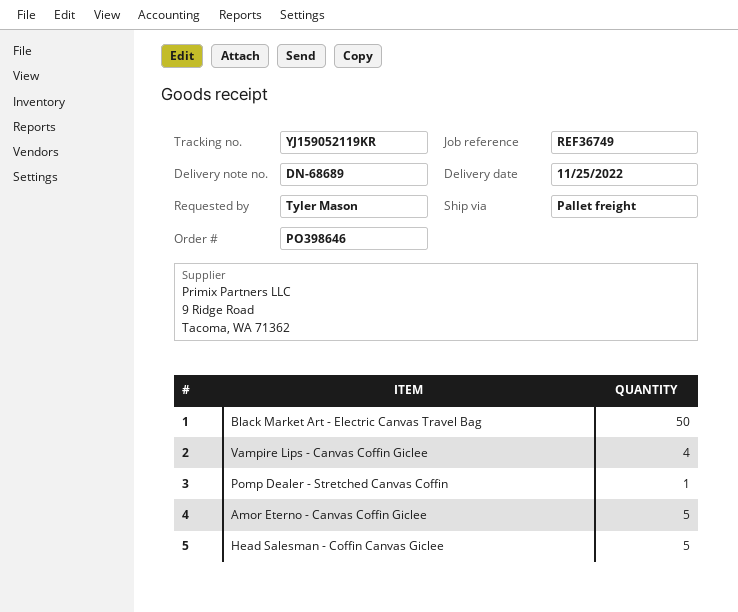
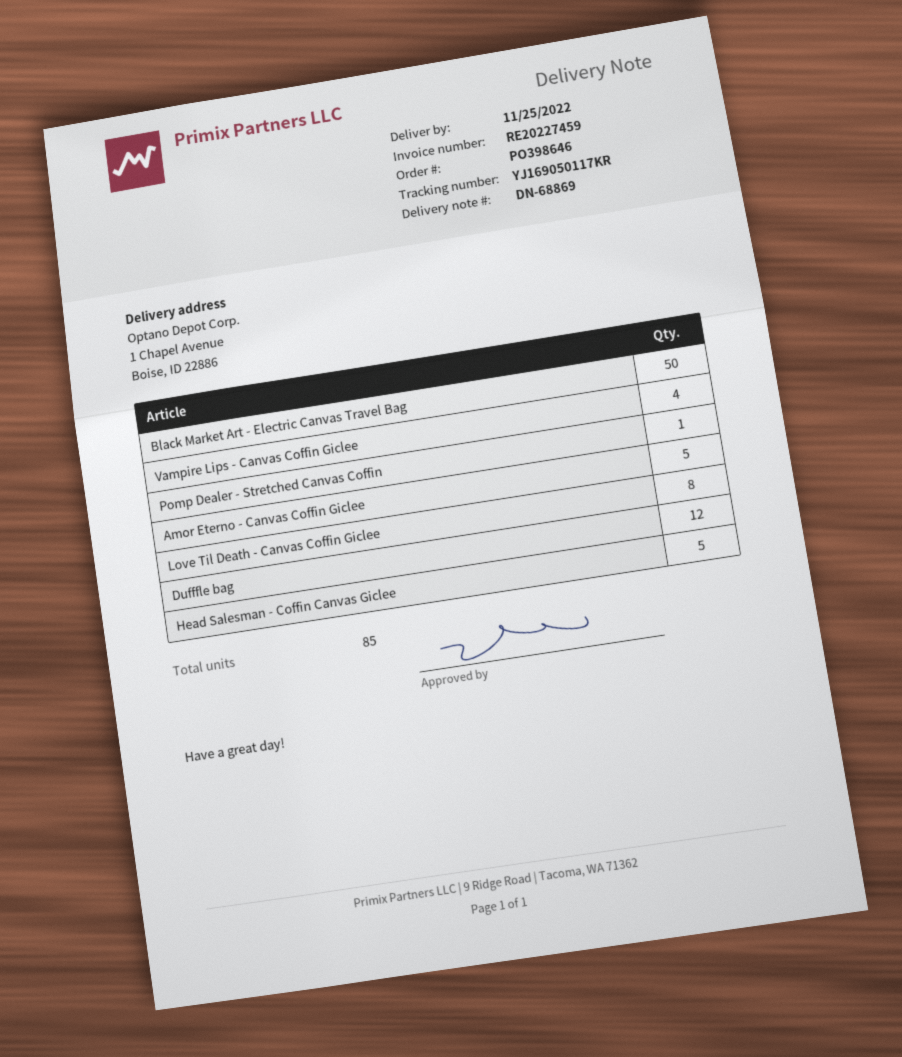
delivery note number: DN-68689 -> DN-68869
tracking number: YJ159052119KR -> YJ169050117KR
Love Til Death - Canvas Coffin Giclee: none -> 8
Dufffle bag: none -> 12

